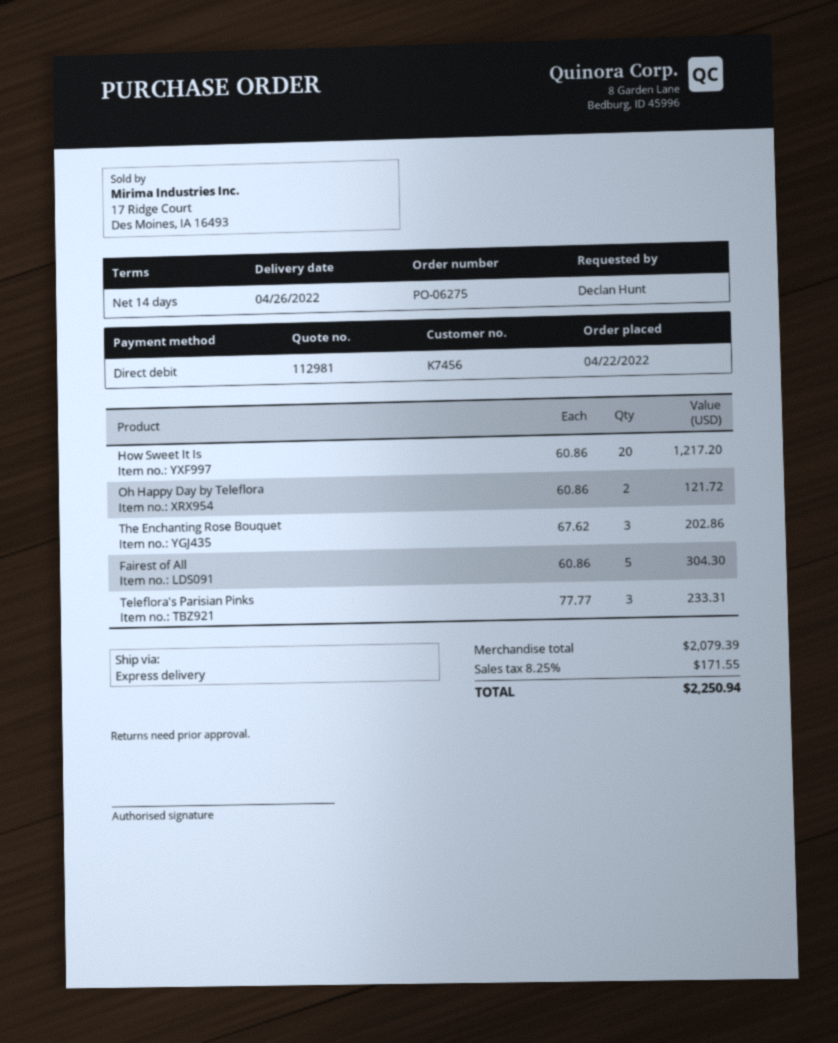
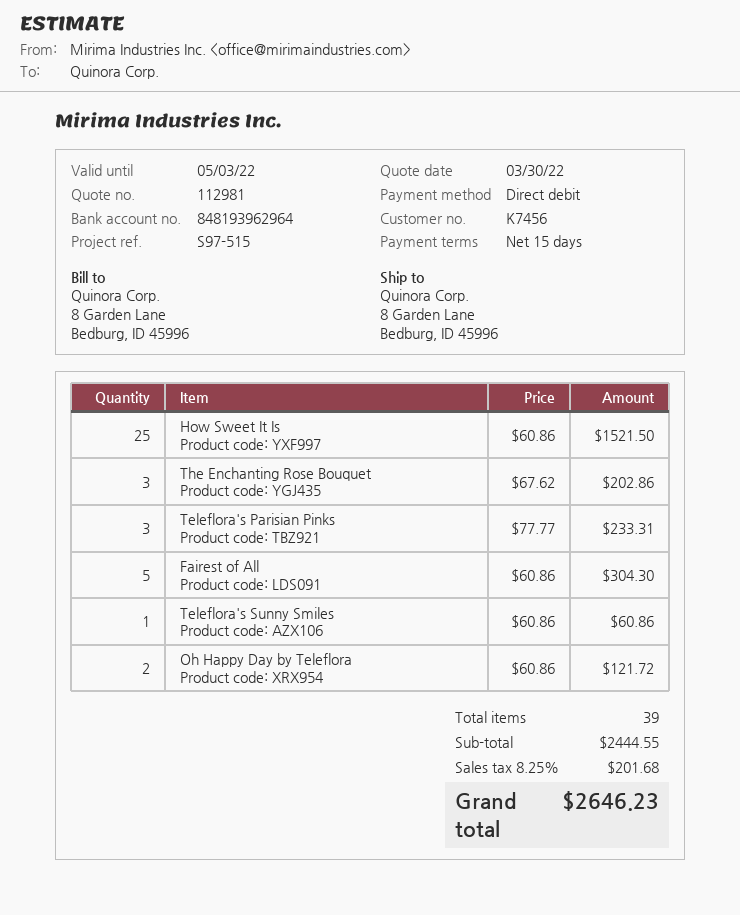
payment terms: 14 days -> 15 days
How Sweet It Is: 20 x 60.86 = 1217.20 -> 25 x 60.86 = 1521.50
Teleflora's Sunny Smiles: none -> 1 x 60.86 = 60.86
subtotal: 2079.39 -> 2444.55
tax: 8.25% = 171.55 -> 8.25% = 201.68
total: 2250.94 -> 2646.23

